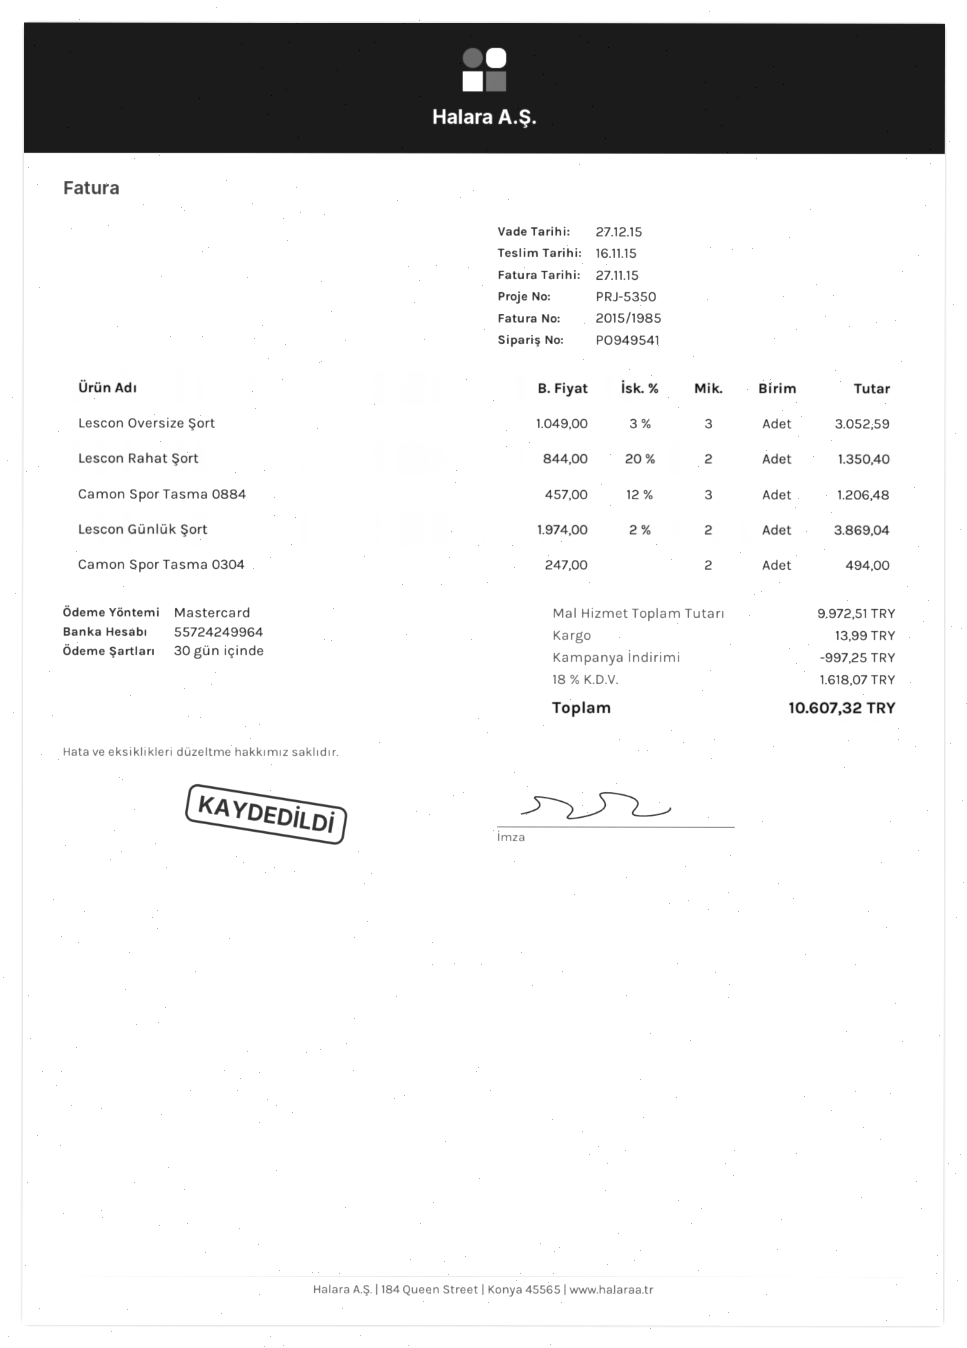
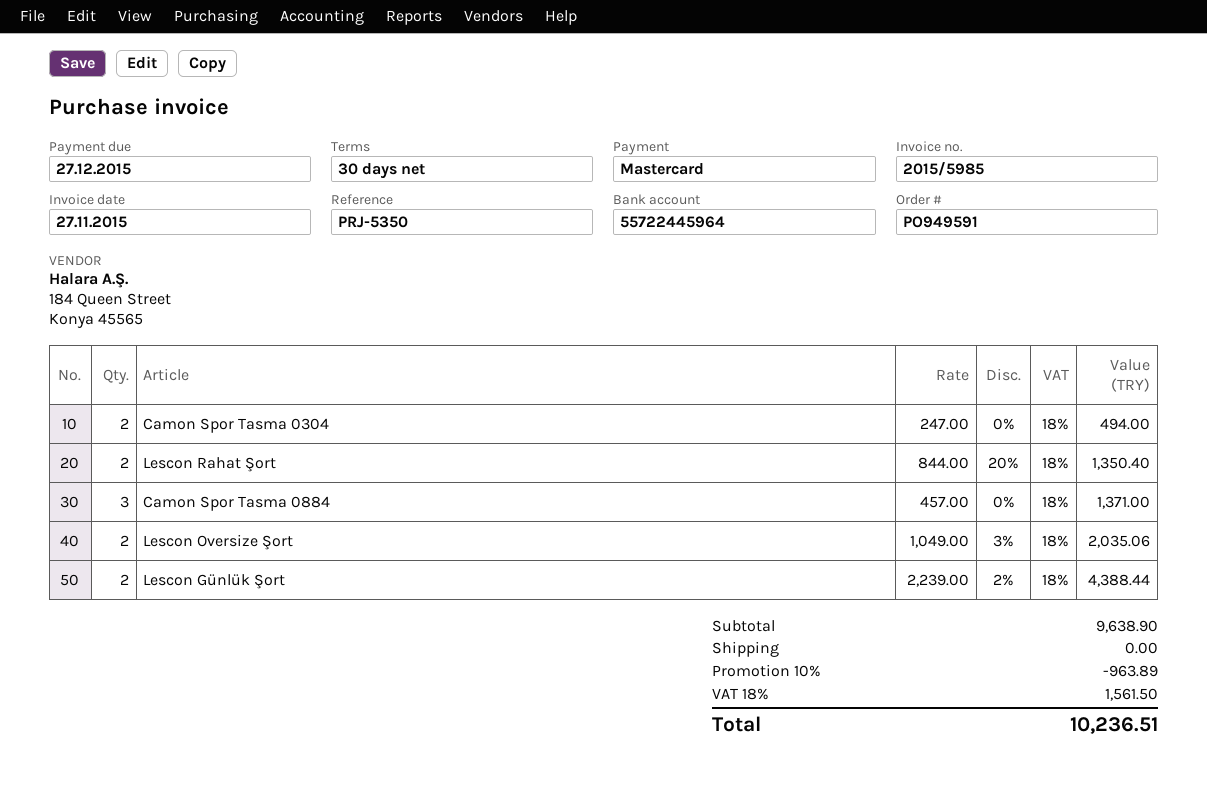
order number: PO949541 -> PO949591
invoice number: 2015/1985 -> 2015/5985
bank account: 55724249964 -> 55722445964
Lescon Oversize Şort: 3 x 1049.00 - 3% = 3052.59 -> 2 x 1049.00 - 3% = 2035.06
Camon Spor Tasma 0884: 3 x 457.00 - 12% = 1206.48 -> 3 x 457.00 = 1371.00
Lescon Günlük Şort: 2 x 1974.00 - 2% = 3869.04 -> 2 x 2239.00 - 2% = 4388.44
subtotal: 9972.51 -> 9638.90
discount: 997.25 -> 963.89
shipping: 13.99 -> 0.00
tax: 18% = 1618.07 -> 18% = 1561.50
total: 10607.32 -> 10236.51

